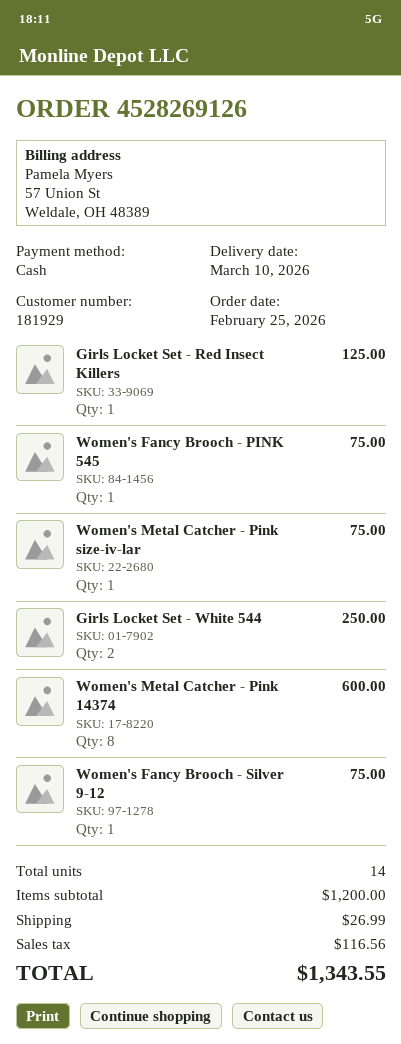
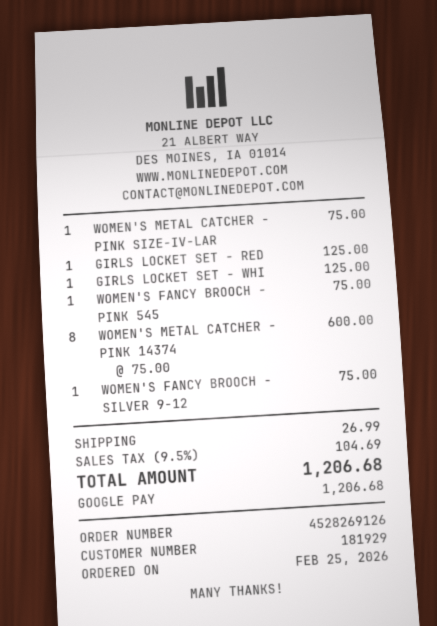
payment method: cash -> Google Pay
Girls Locket Set - White 544: 2 for 250.00 -> 1 for 125.00
tax: 116.56 -> 104.69
total: 1343.55 -> 1206.68

